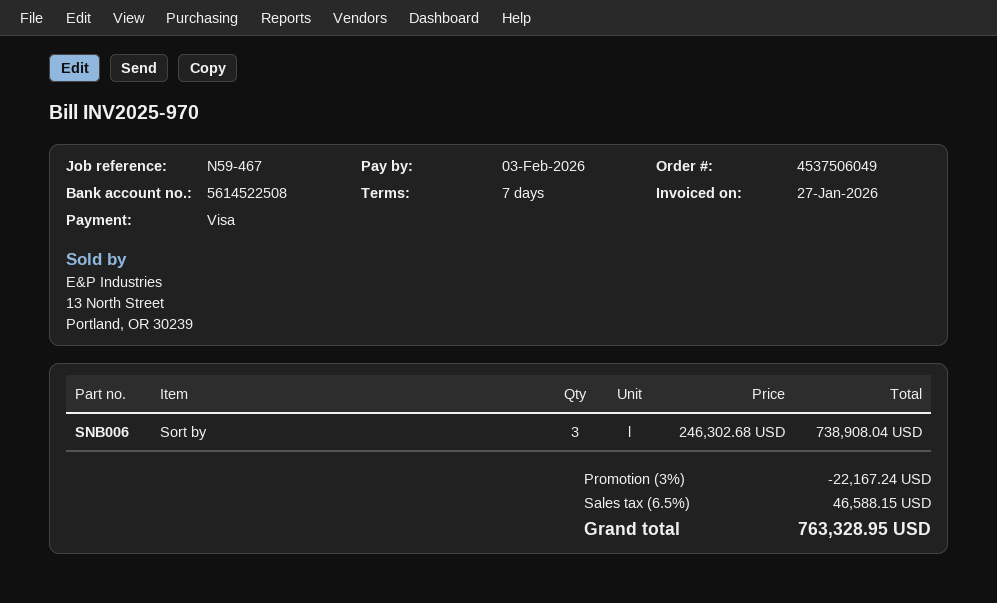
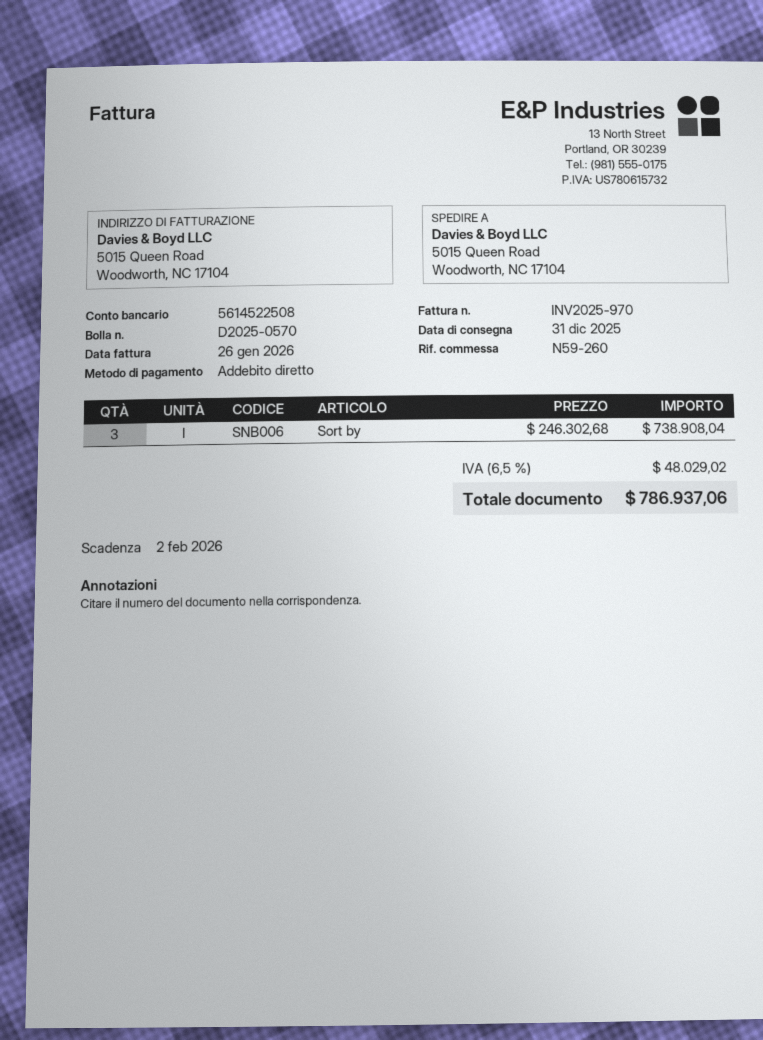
invoice date: 2026-01-27 -> 2026-01-26
due date: 2026-02-03 -> 2026-02-02
reference: N59-467 -> N59-260
payment method: Visa -> direct debit
discount: 3% = 22167.24 -> none
tax: 6.5% = 46588.15 -> 6.5% = 48029.02
total: 763328.95 -> 786937.06

